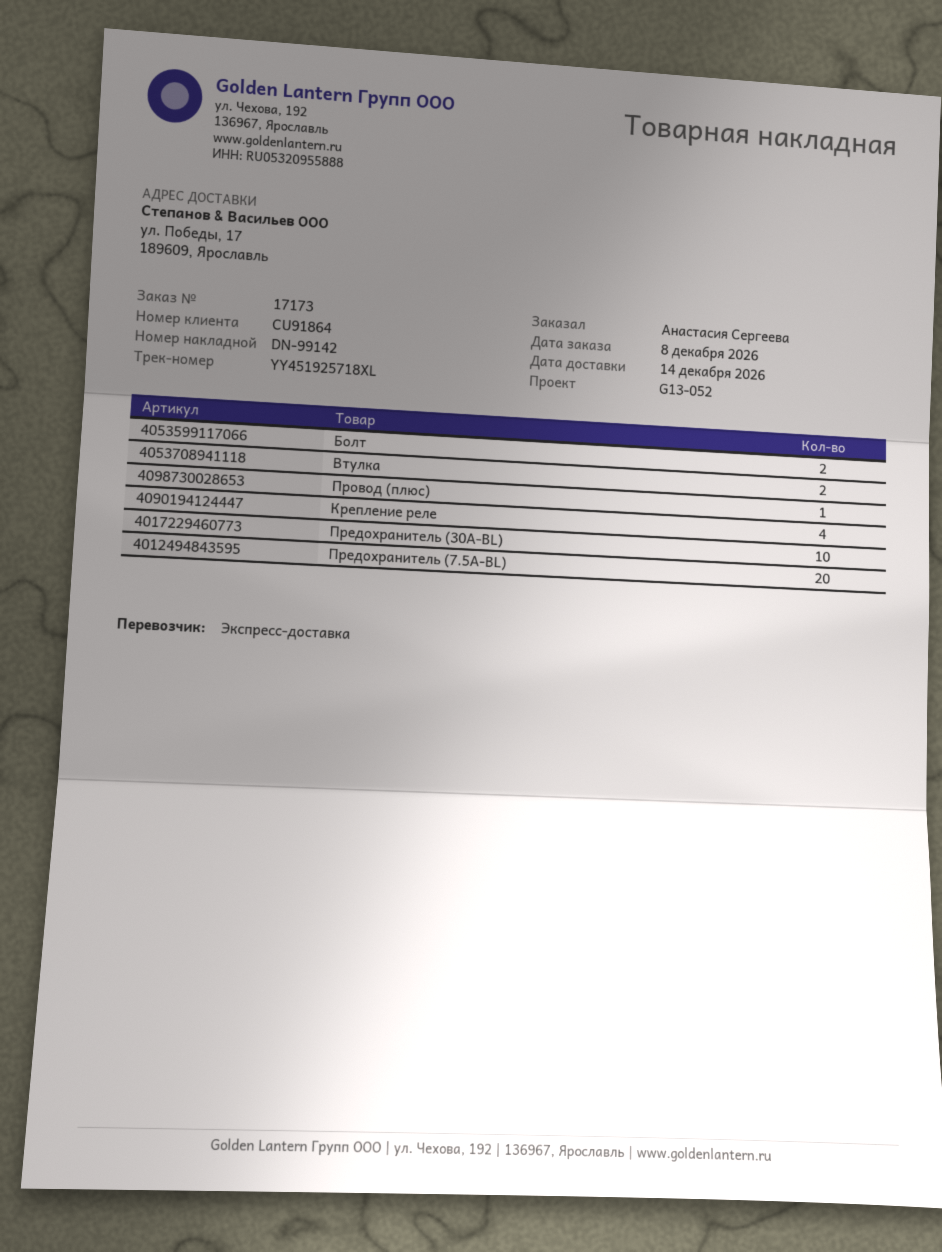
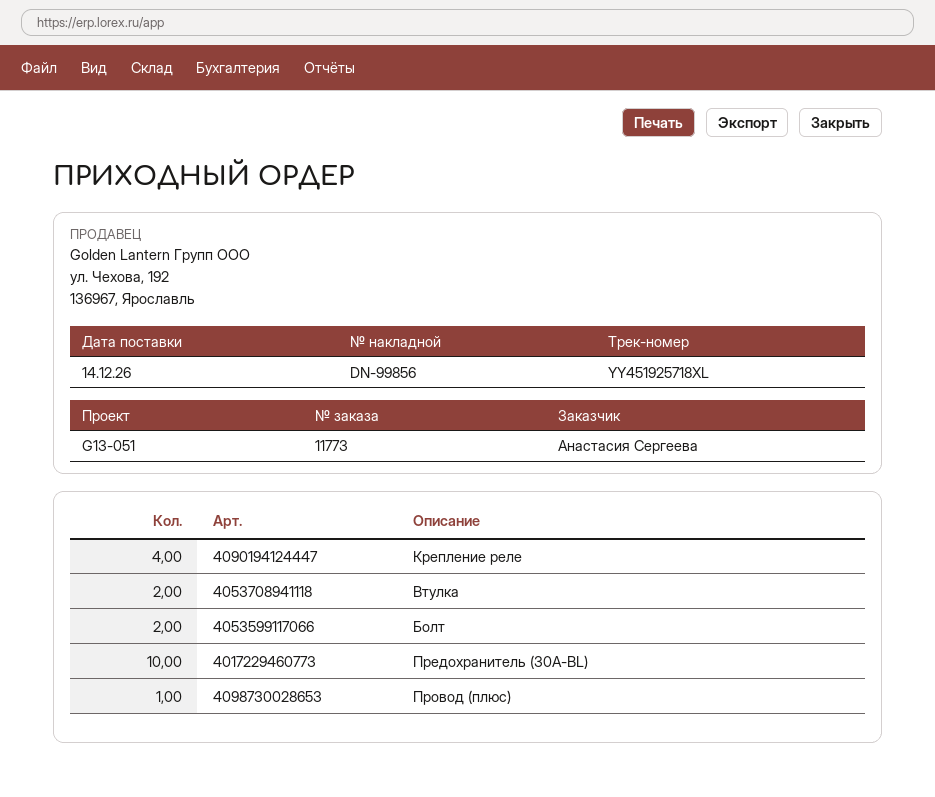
order number: 17173 -> 11773
delivery note number: DN-99142 -> DN-99856
reference: G13-052 -> G13-051
Предохранитель (7.5A-BL): 20 -> none

